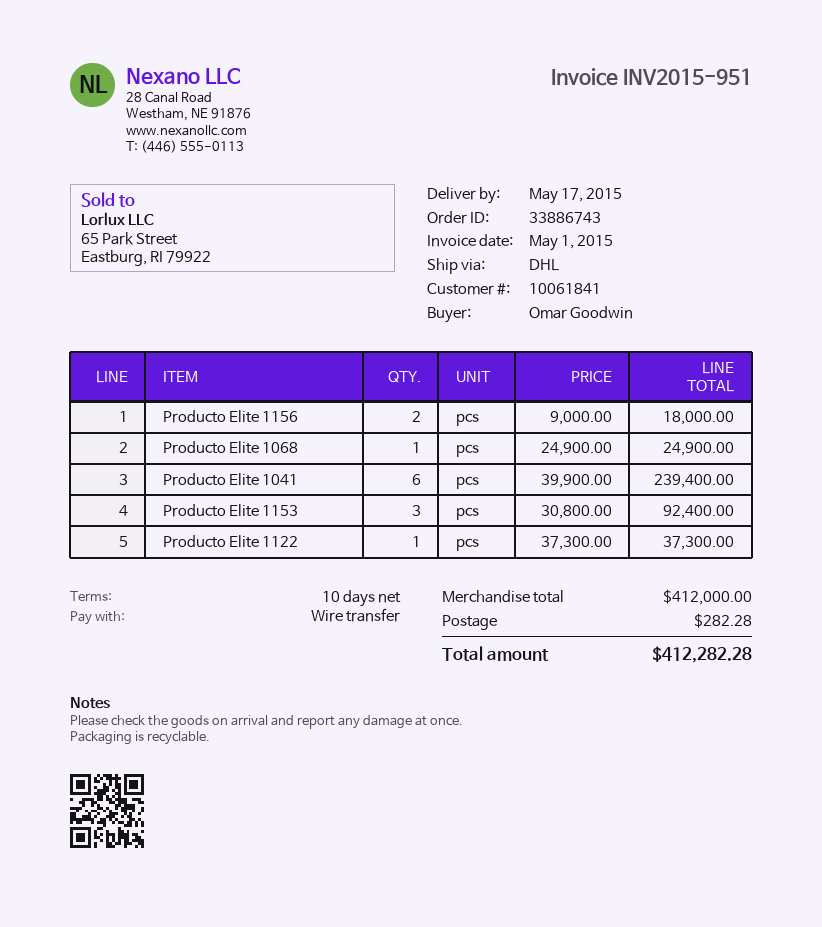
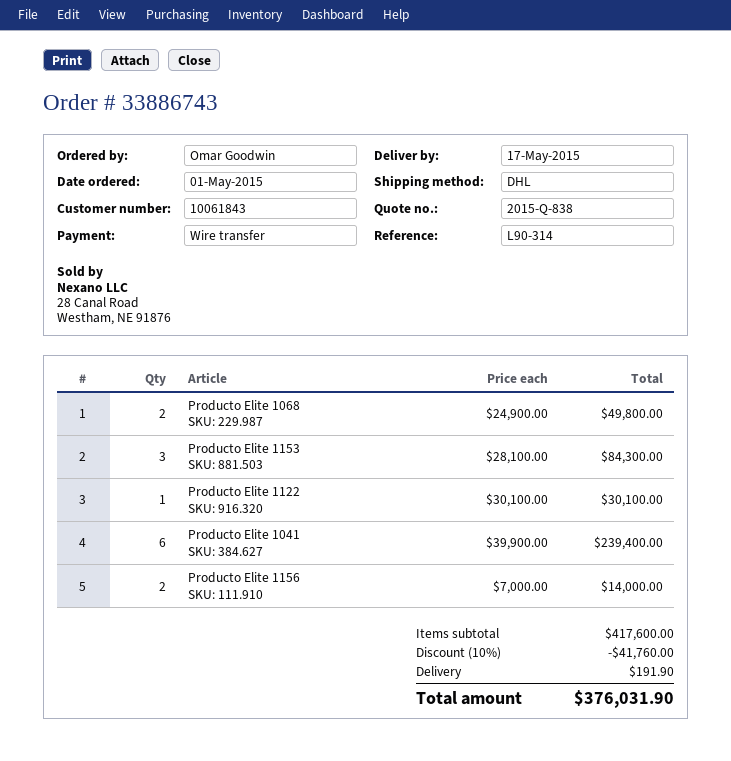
customer number: 10061841 -> 10061843
Producto Elite 1156: 2 x 9000.00 = 18000.00 -> 2 x 7000.00 = 14000.00
Producto Elite 1068: 1 x 24900.00 = 24900.00 -> 2 x 24900.00 = 49800.00
Producto Elite 1153: 3 x 30800.00 = 92400.00 -> 3 x 28100.00 = 84300.00
Producto Elite 1122: 1 x 37300.00 = 37300.00 -> 1 x 30100.00 = 30100.00
subtotal: 412000.00 -> 417600.00
discount: none -> 10% = 41760.00
shipping: 282.28 -> 191.90
total: 412282.28 -> 376031.90

